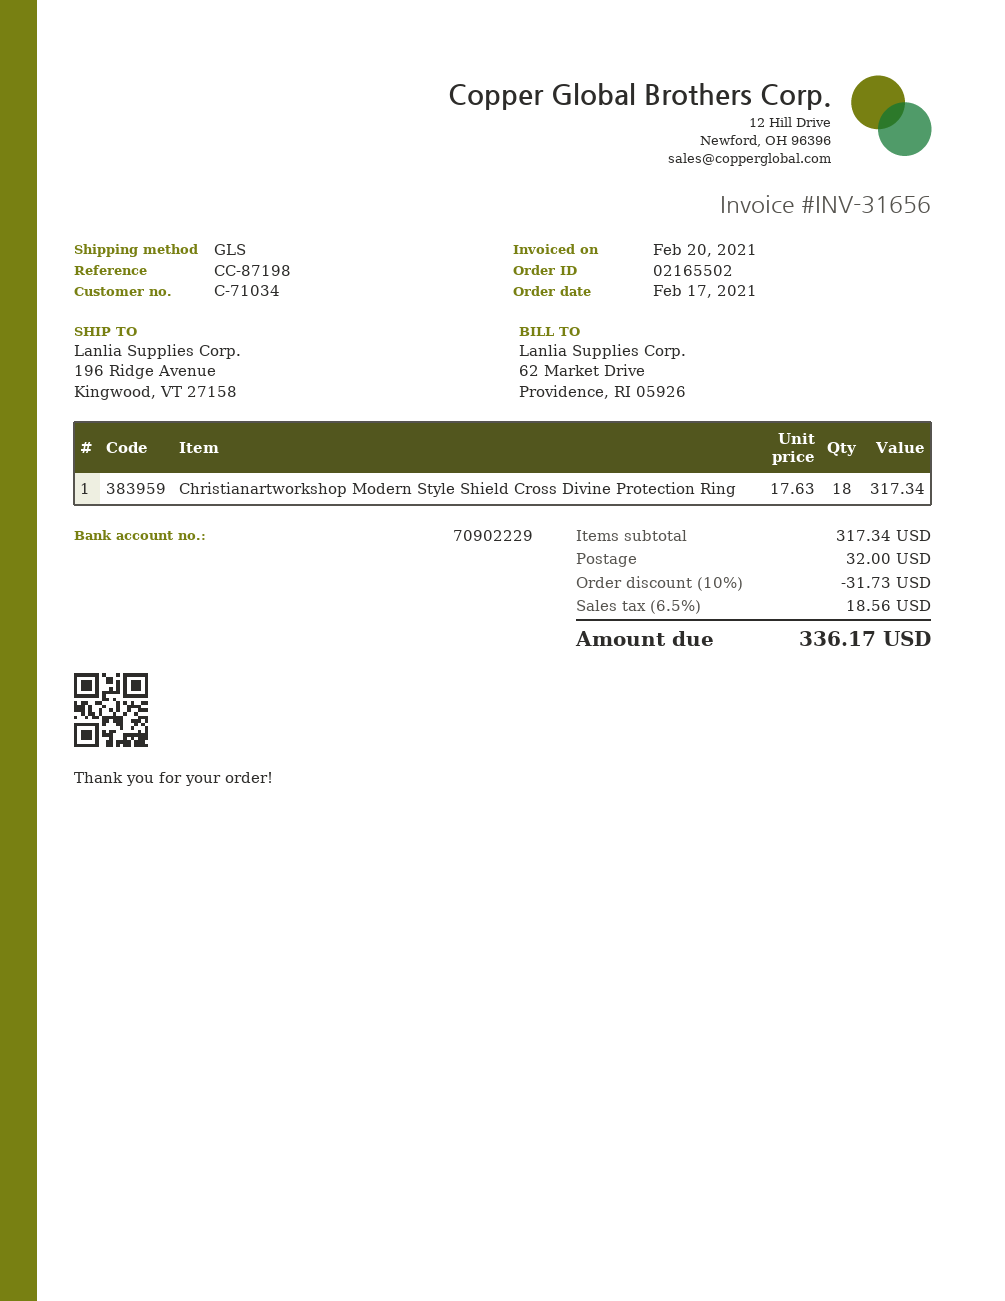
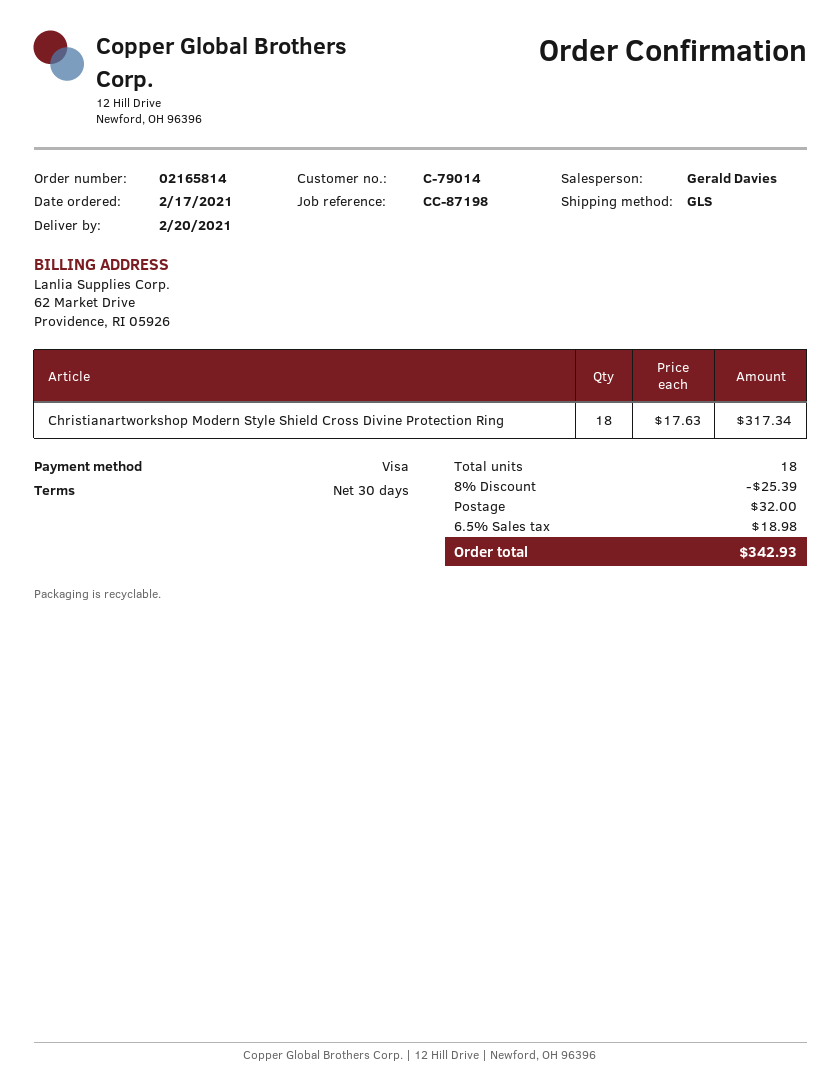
order number: 02165502 -> 02165814
customer number: C-71034 -> C-79014
discount: 10% = 31.73 -> 8% = 25.39
tax: 6.5% = 18.56 -> 6.5% = 18.98
total: 336.17 -> 342.93

